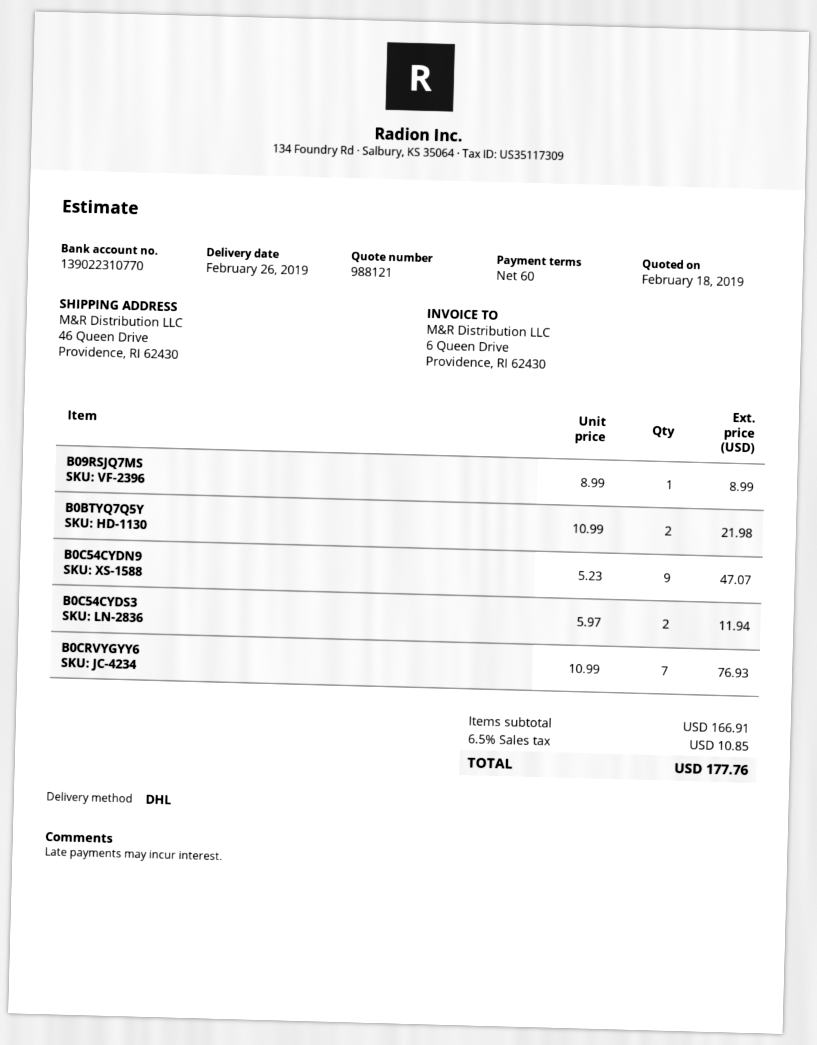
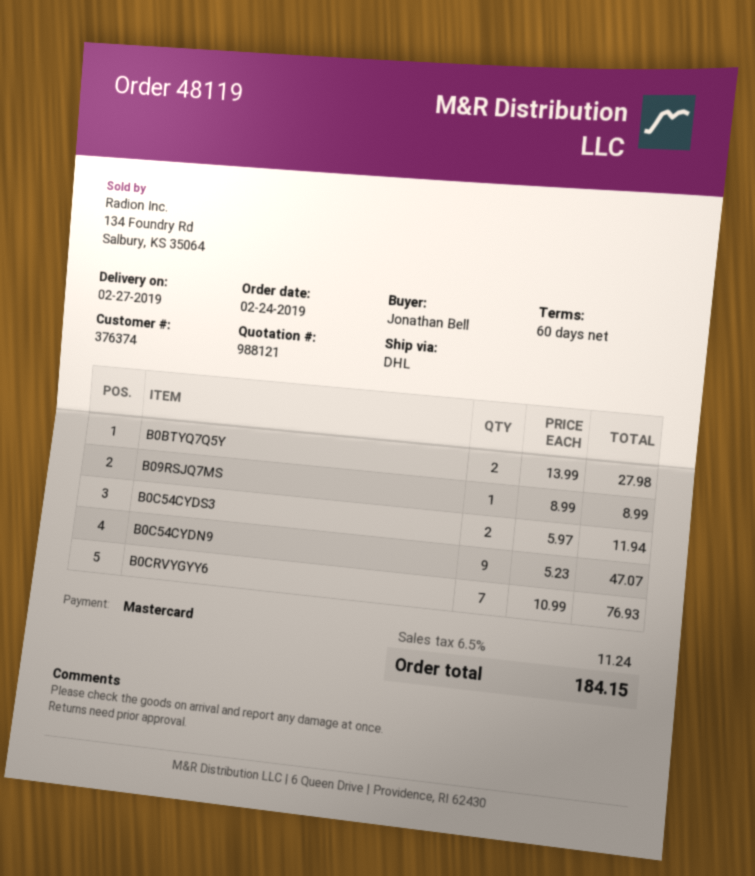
delivery date: 2019-02-26 -> 2019-02-27
B0BTYQ7Q5Y: 2 x 10.99 = 21.98 -> 2 x 13.99 = 27.98
tax: 6.5% = 10.85 -> 6.5% = 11.24
total: 177.76 -> 184.15

